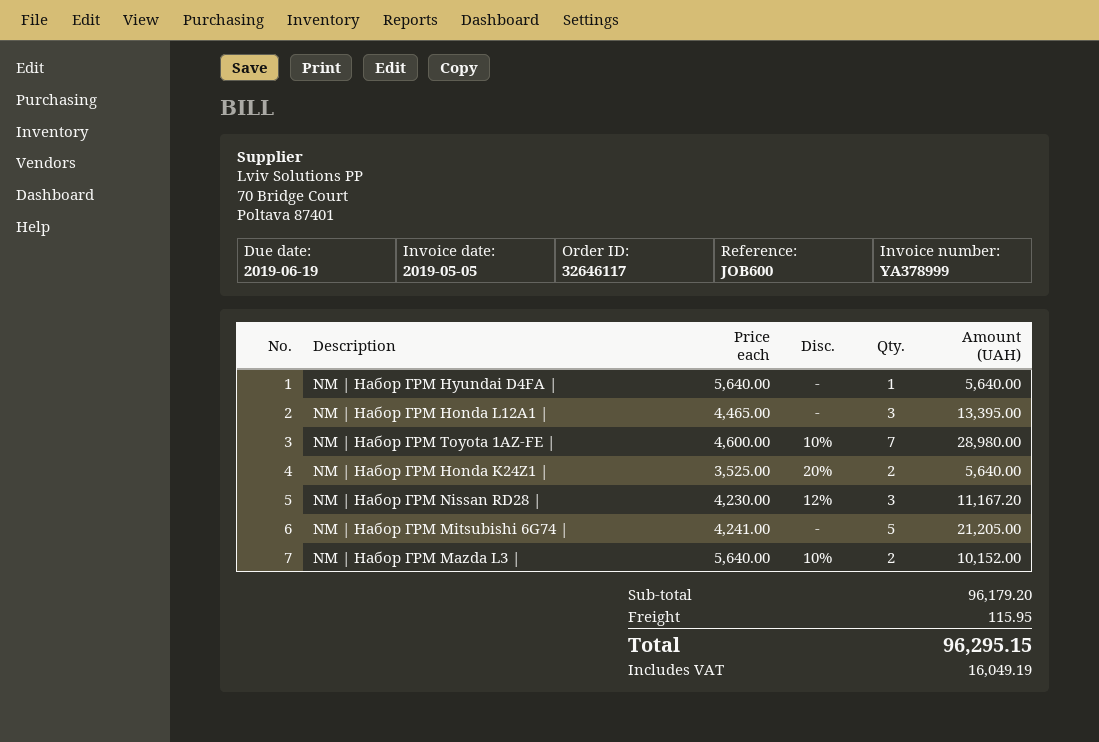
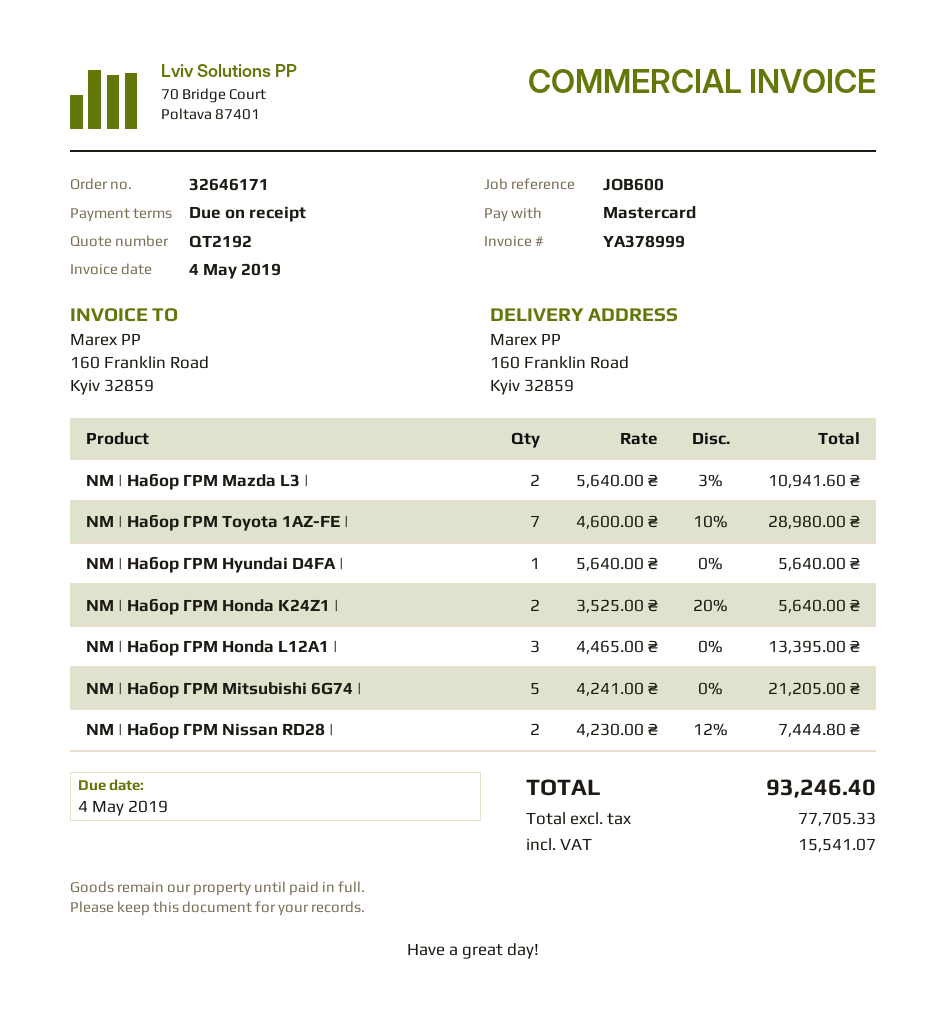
order number: 32646117 -> 32646171
invoice date: 2019-05-05 -> 2019-05-04
due date: 2019-06-19 -> 2019-05-04
NM | Набор ГРМ Nissan RD28 |: 3 x 4230.00 - 12% = 11167.20 -> 2 x 4230.00 - 12% = 7444.80
NM | Набор ГРМ Mazda L3 |: 2 x 5640.00 - 10% = 10152.00 -> 2 x 5640.00 - 3% = 10941.60
shipping: 115.95 -> none
tax: 16049.19 -> 15541.07
total: 96295.15 -> 93246.40

